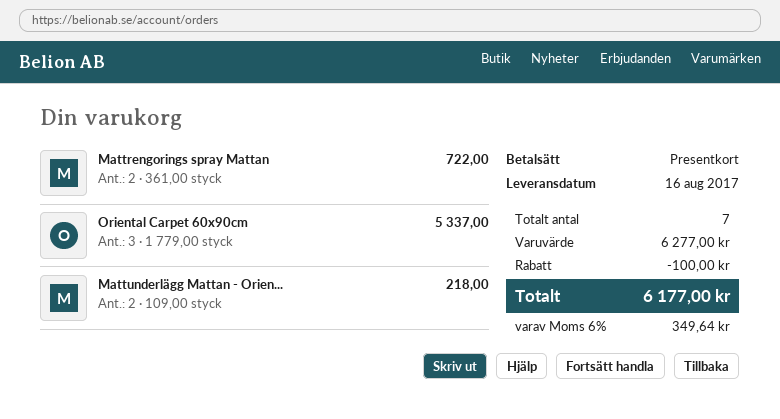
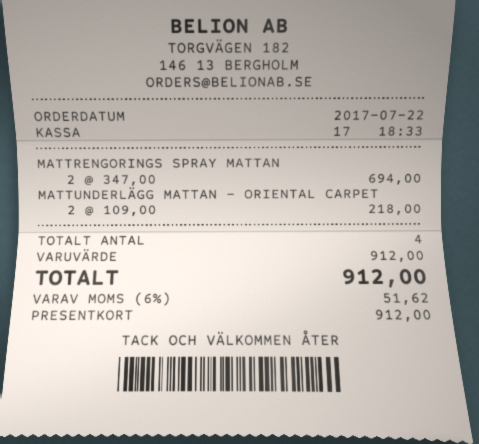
Mattrengorings spray Mattan: 2 x 361.00 = 722.00 -> 2 x 347.00 = 694.00
Oriental Carpet 60x90cm: 3 x 1779.00 = 5337.00 -> none
total quantity: 7 -> 4
subtotal: 6277.00 -> 912.00
discount: 100.00 -> none
tax: 6% = 349.64 -> 6% = 51.62
total: 6177.00 -> 912.00

